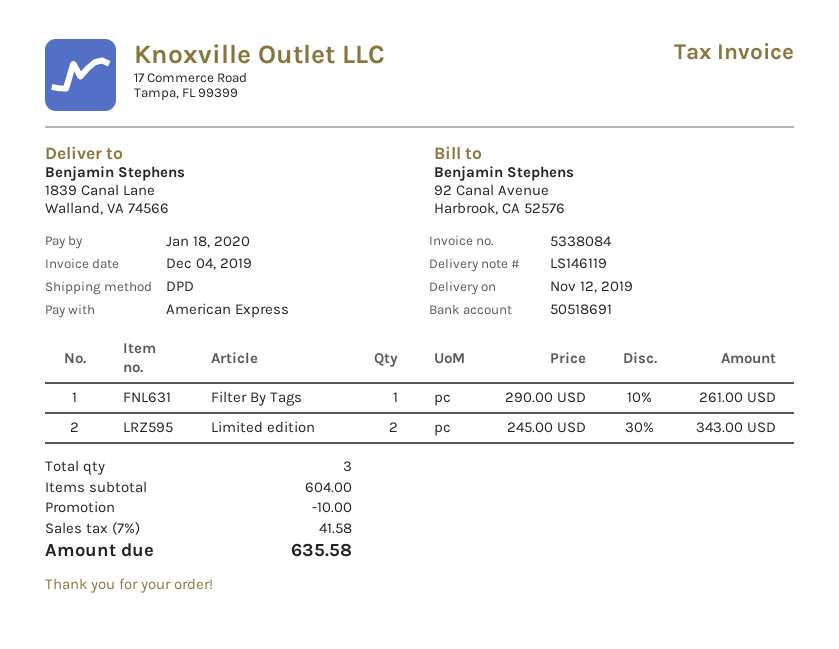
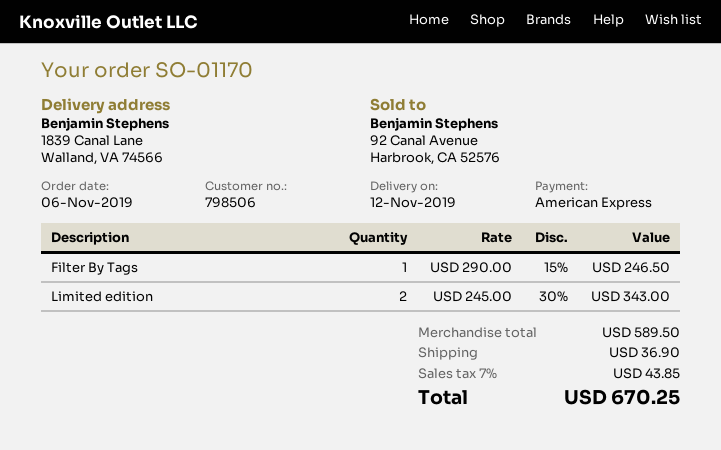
Filter By Tags: 1 x 290.00 - 10% = 261.00 -> 1 x 290.00 - 15% = 246.50
subtotal: 604.00 -> 589.50
discount: 10.00 -> none
shipping: none -> 36.90
tax: 7% = 41.58 -> 7% = 43.85
total: 635.58 -> 670.25

